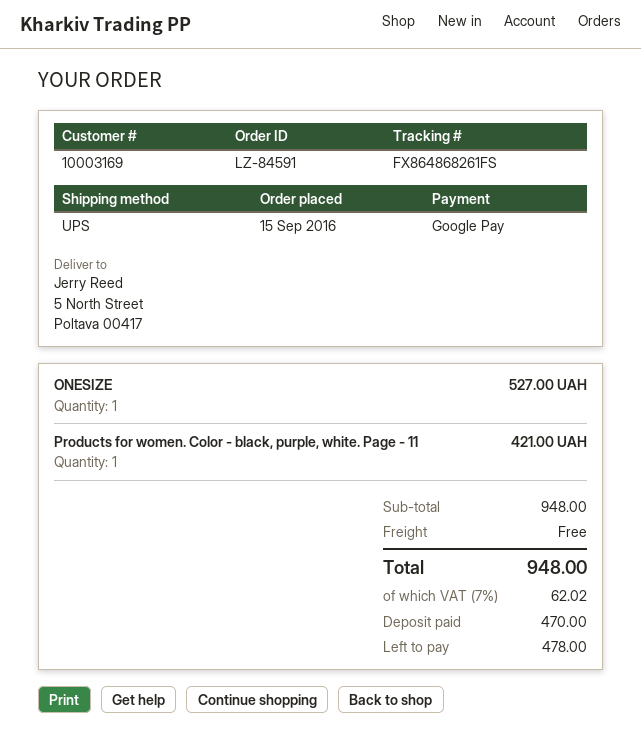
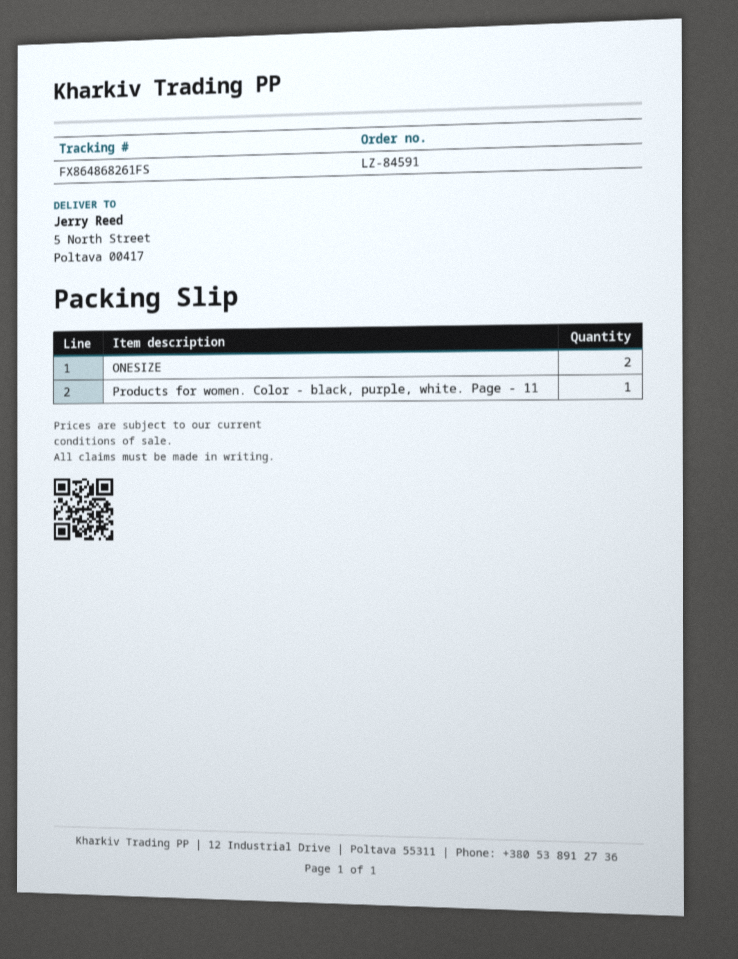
ONESIZE: 1 -> 2

